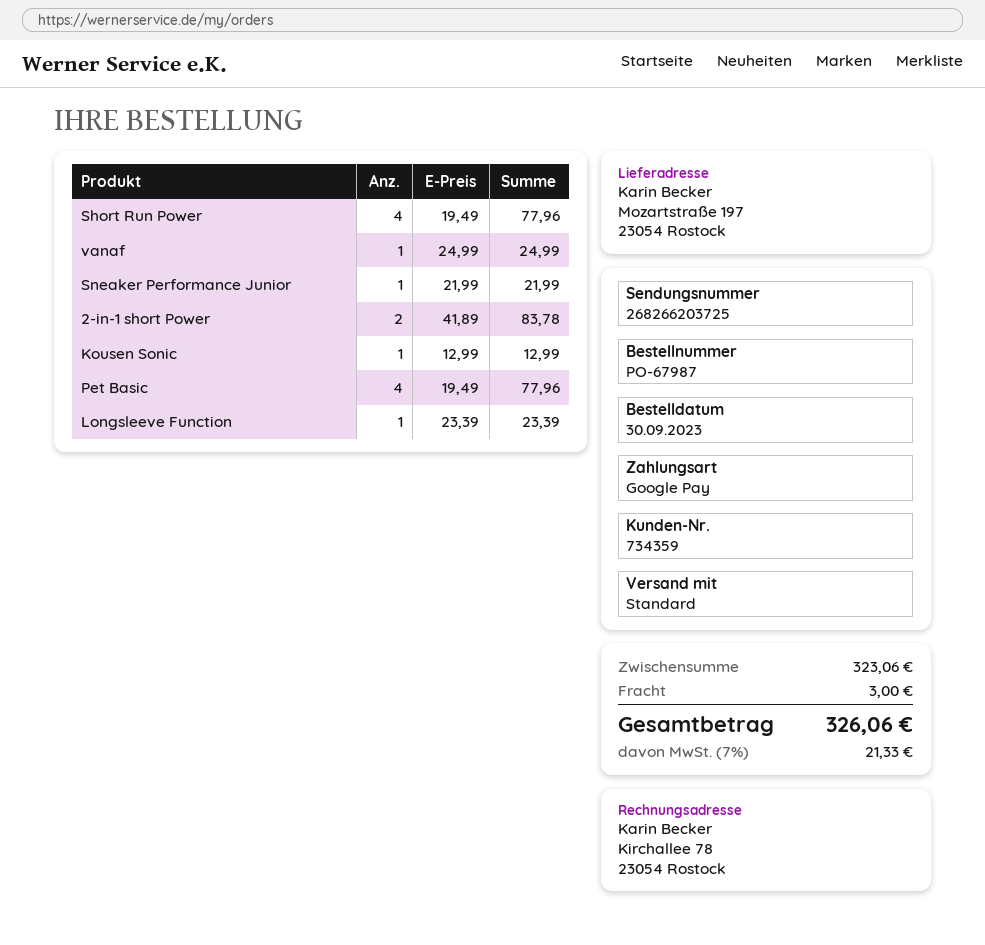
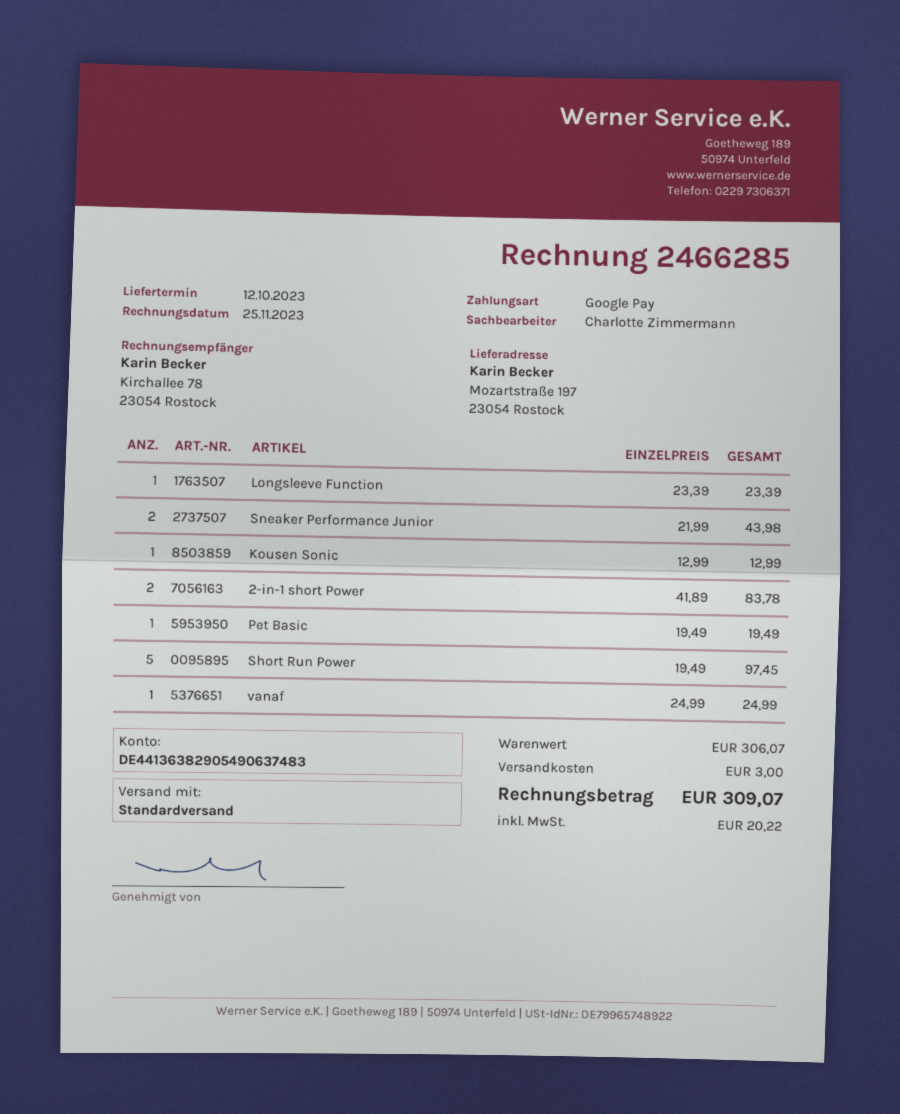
Short Run Power: 4 x 19.49 = 77.96 -> 5 x 19.49 = 97.45
Sneaker Performance Junior: 1 x 21.99 = 21.99 -> 2 x 21.99 = 43.98
Pet Basic: 4 x 19.49 = 77.96 -> 1 x 19.49 = 19.49
subtotal: 323.06 -> 306.07
tax: 21.33 -> 20.22
total: 326.06 -> 309.07

